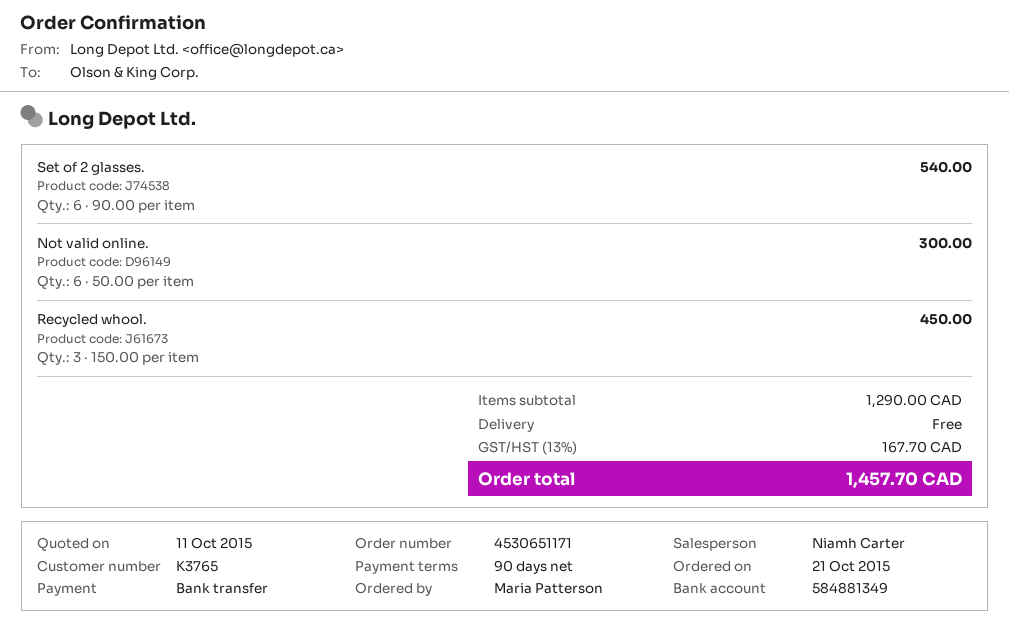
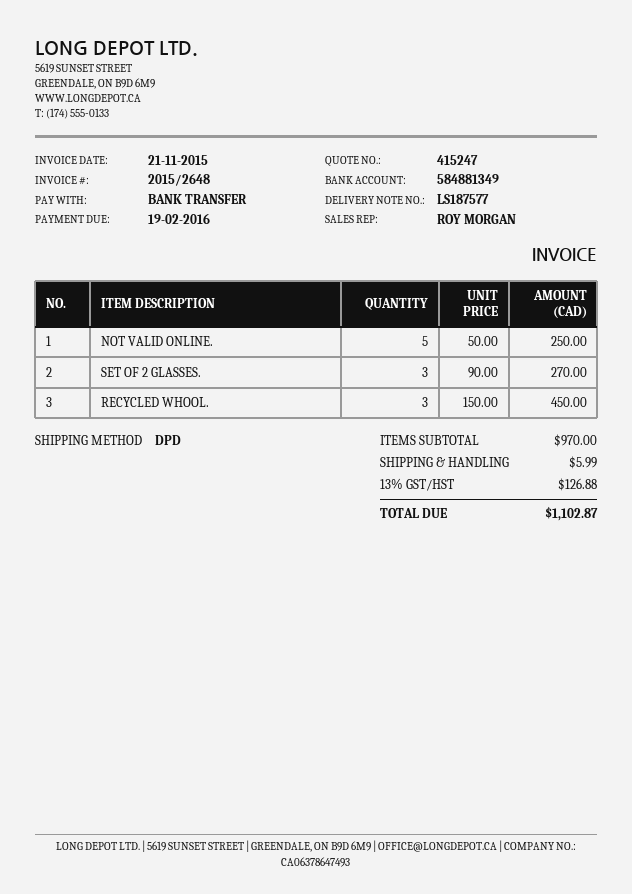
sales rep: Niamh Carter -> ROY MORGAN
Set of 2 glasses.: 6 x 90.00 = 540.00 -> 3 x 90.00 = 270.00
Not valid online.: 6 x 50.00 = 300.00 -> 5 x 50.00 = 250.00
subtotal: 1290.00 -> 970.00
shipping: 0.00 -> 5.99
tax: 13% = 167.70 -> 13% = 126.88
total: 1457.70 -> 1102.87

